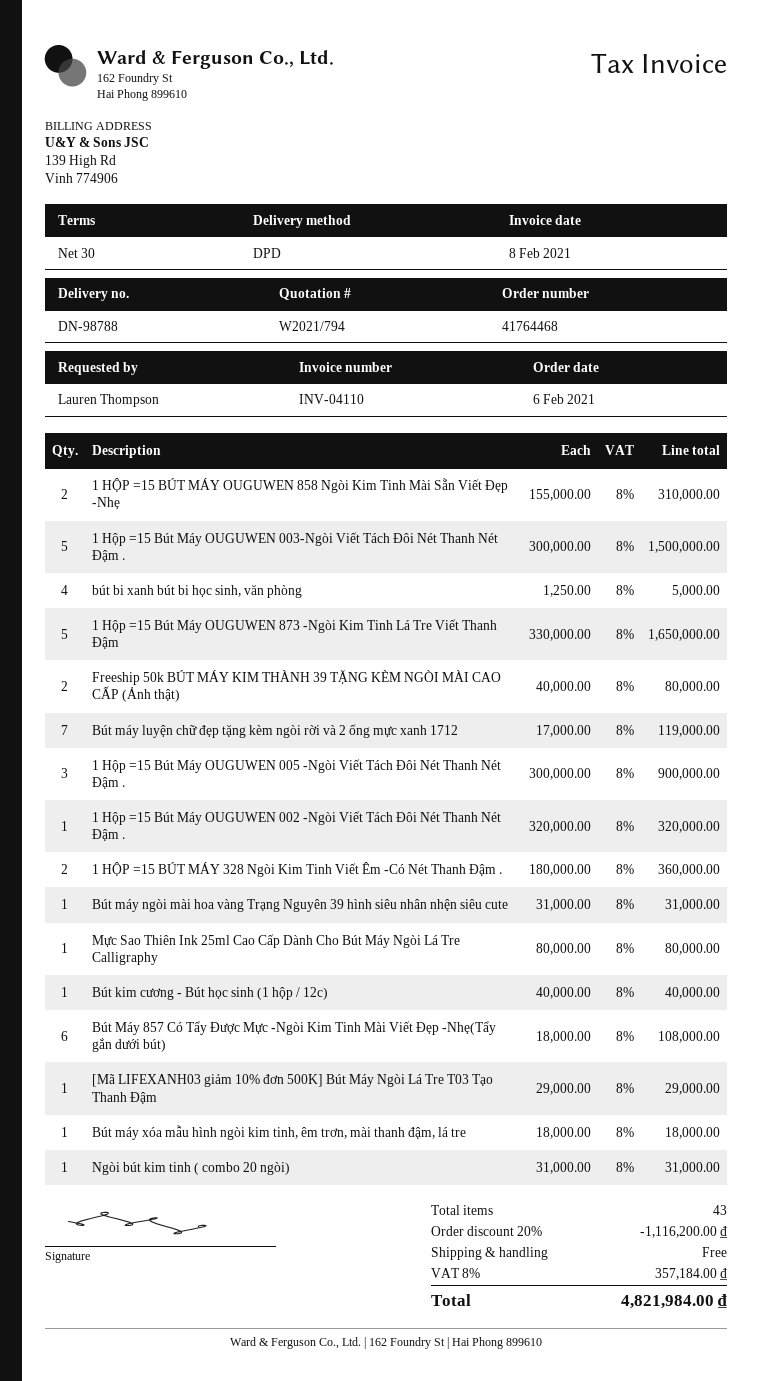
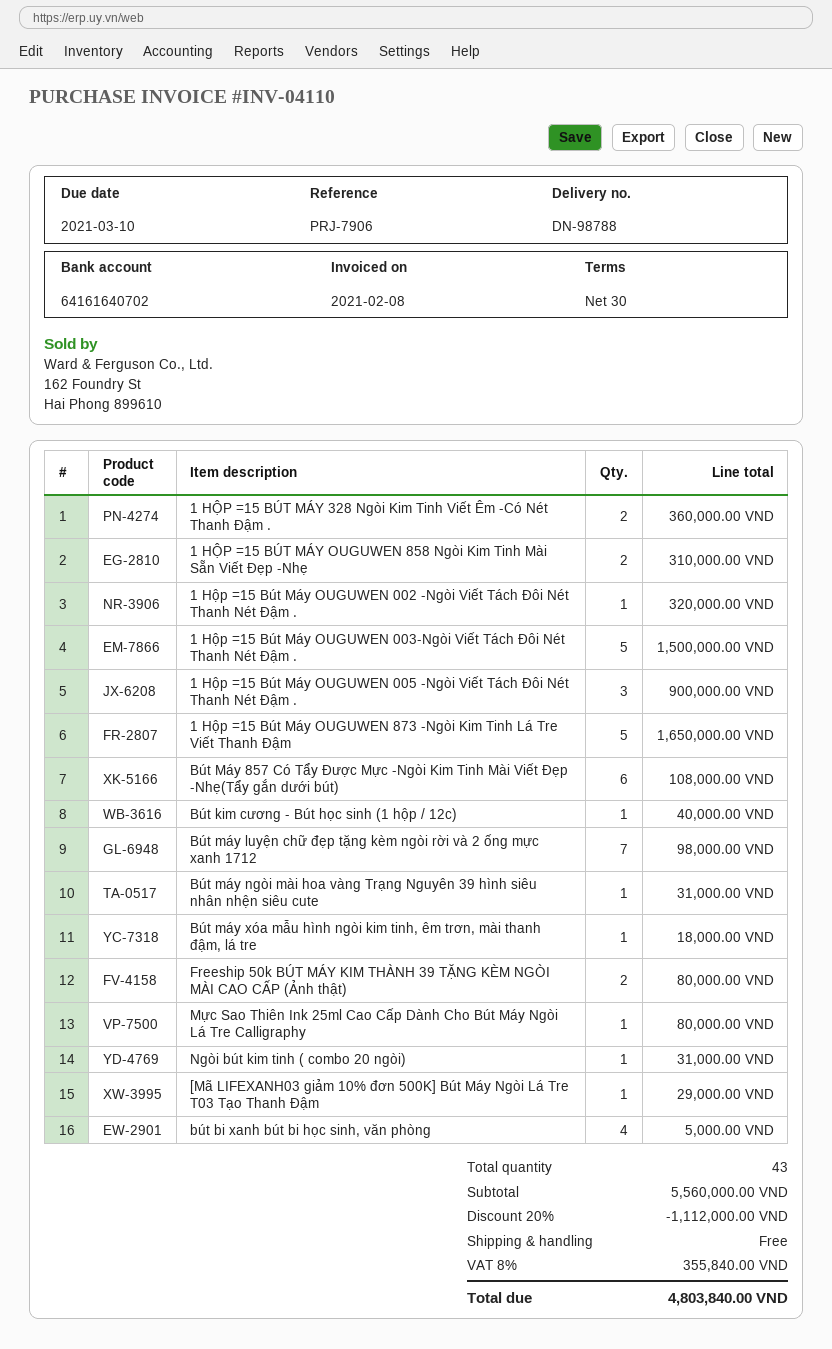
Bút máy luyện chữ đẹp tặng kèm ngòi rời và 2 ống mực xanh 1712: 7 for 119000.00 -> 7 for 98000.00
discount: 20% = 1116200.00 -> 20% = 1112000.00
tax: 8% = 357184.00 -> 8% = 355840.00
total: 4821984.00 -> 4803840.00

